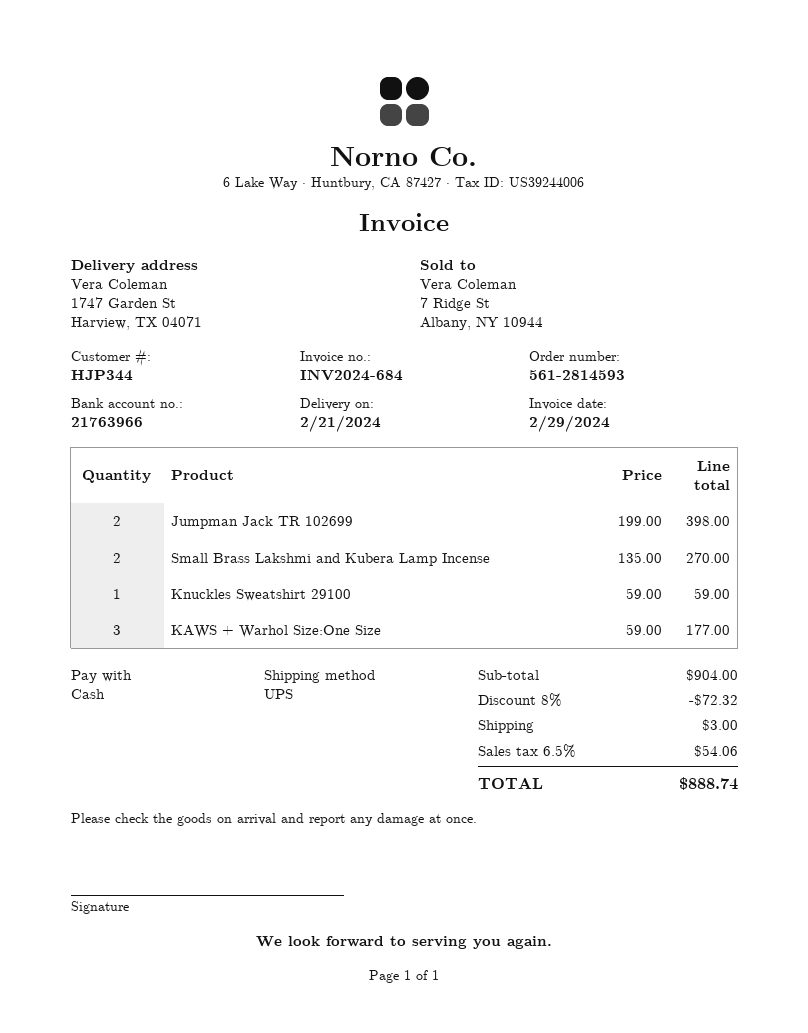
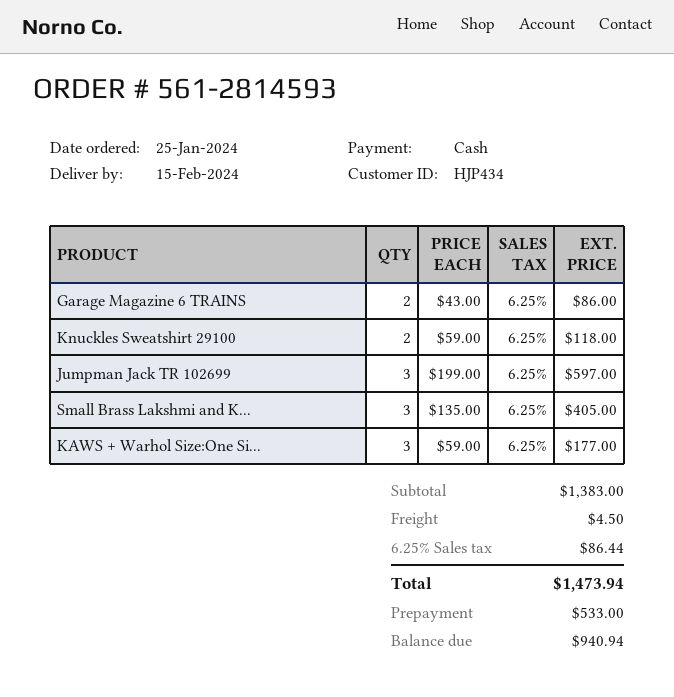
delivery date: 2024-02-21 -> 2024-02-15
customer number: HJP344 -> HJP434
Jumpman Jack TR 102699: 2 x 199.00 = 398.00 -> 3 x 199.00 = 597.00
Small Brass Lakshmi and Kubera Lamp Incense: 2 x 135.00 = 270.00 -> 3 x 135.00 = 405.00
Knuckles Sweatshirt 29100: 1 x 59.00 = 59.00 -> 2 x 59.00 = 118.00
Garage Magazine 6 TRAINS: none -> 2 x 43.00 = 86.00
subtotal: 904.00 -> 1383.00
discount: 8% = 72.32 -> none
shipping: 3.00 -> 4.50
tax: 6.5% = 54.06 -> 6.25% = 86.44
total: 888.74 -> 1473.94

